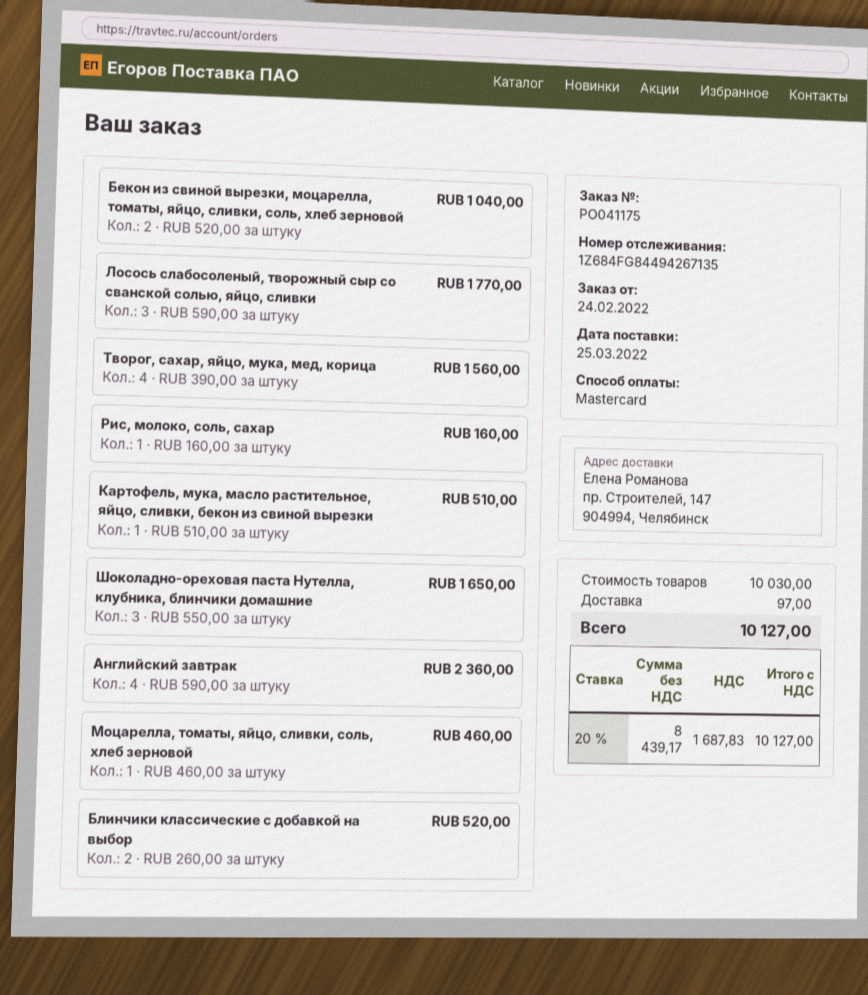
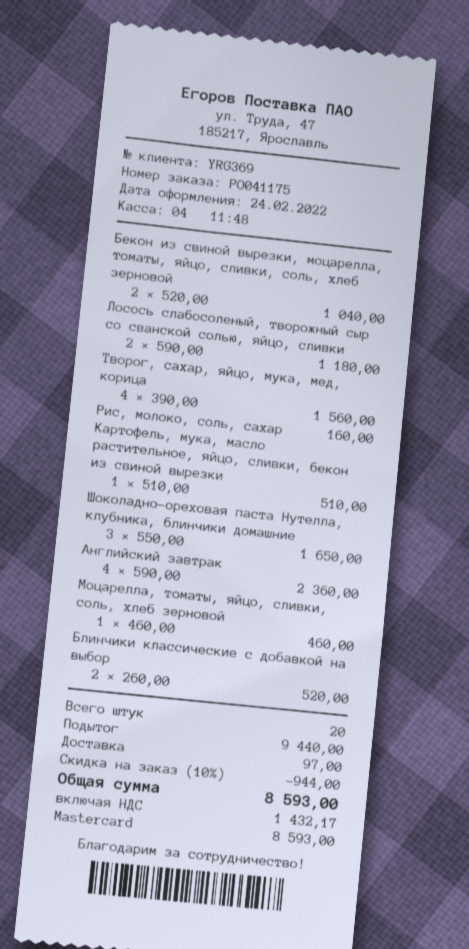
Лосось слабосоленый, творожный сыр со сванской солью, яйцо, сливки: 3 x 590.00 = 1770.00 -> 2 x 590.00 = 1180.00
subtotal: 10030.00 -> 9440.00
discount: none -> 10% = 944.00
tax: 1687.83 -> 1432.17
total: 10127.00 -> 8593.00

